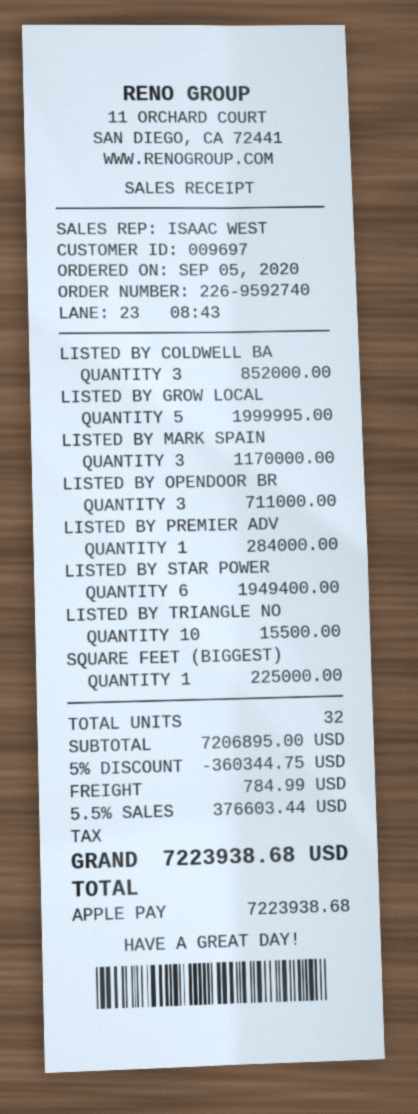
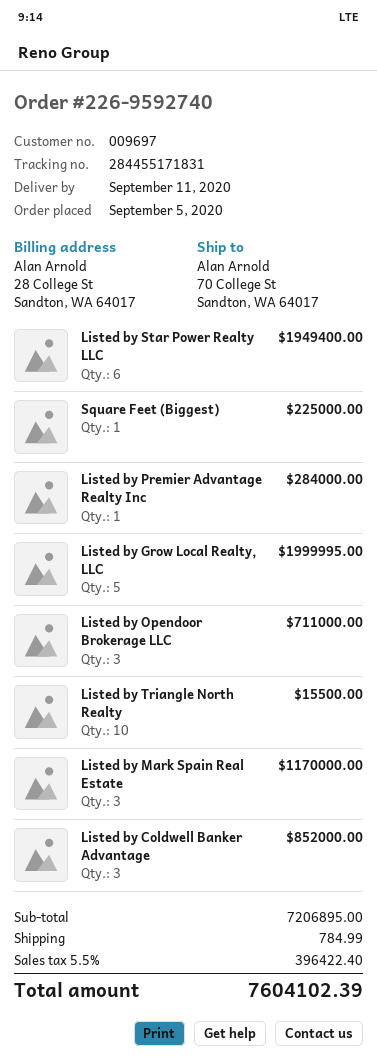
discount: 5% = 360344.75 -> none
tax: 5.5% = 376603.44 -> 5.5% = 396422.40
total: 7223938.68 -> 7604102.39

